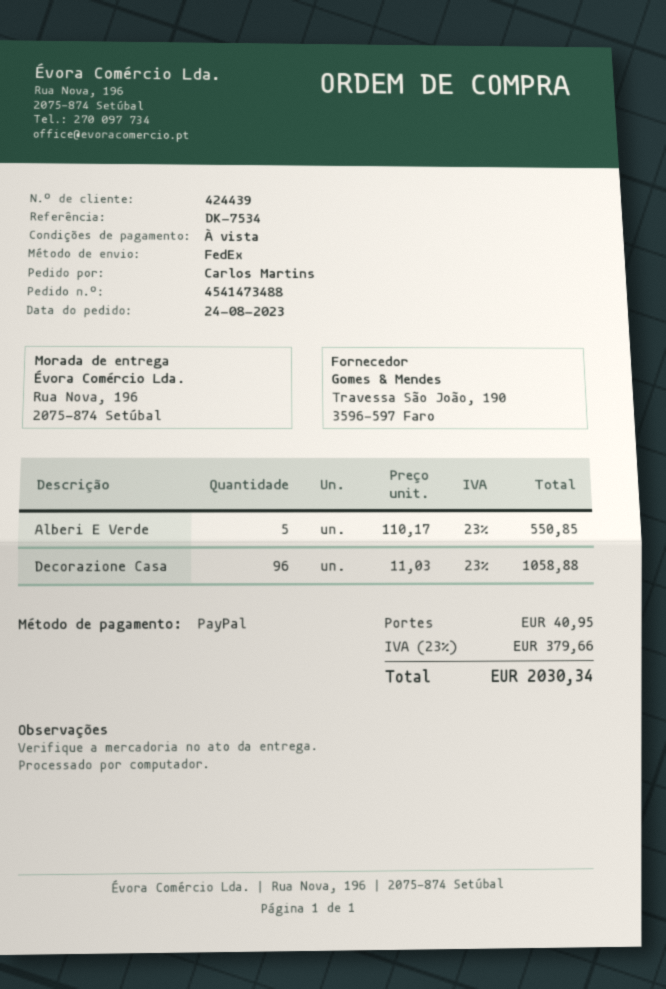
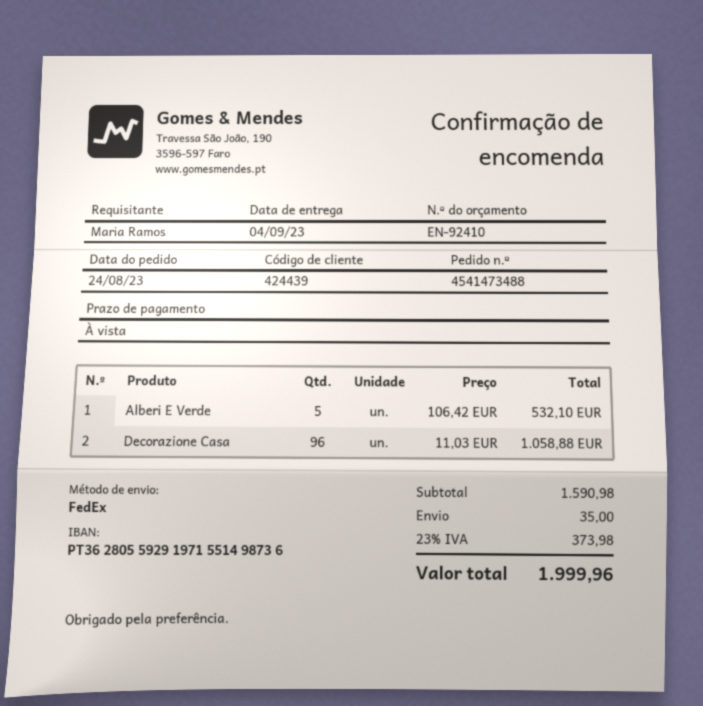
ordered by: Carlos Martins -> Maria Ramos
Alberi E Verde: 5 x 110.17 = 550.85 -> 5 x 106.42 = 532.10
shipping: 40.95 -> 35.00
tax: 23% = 379.66 -> 23% = 373.98
total: 2030.34 -> 1999.96

